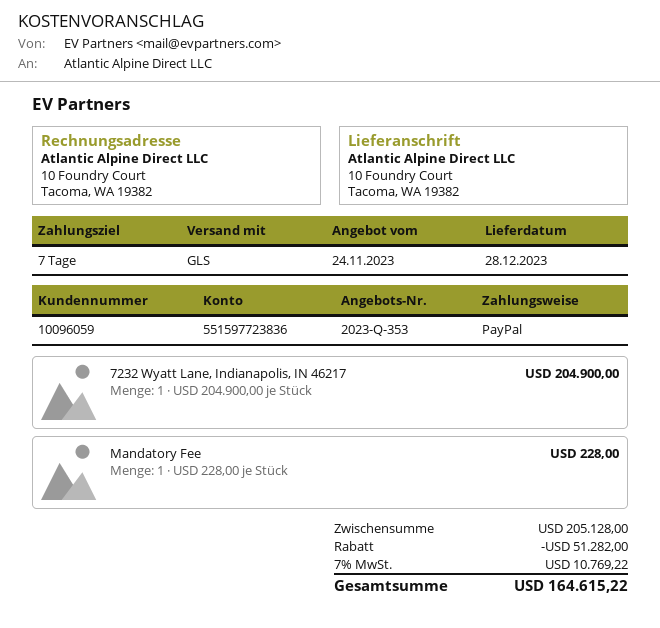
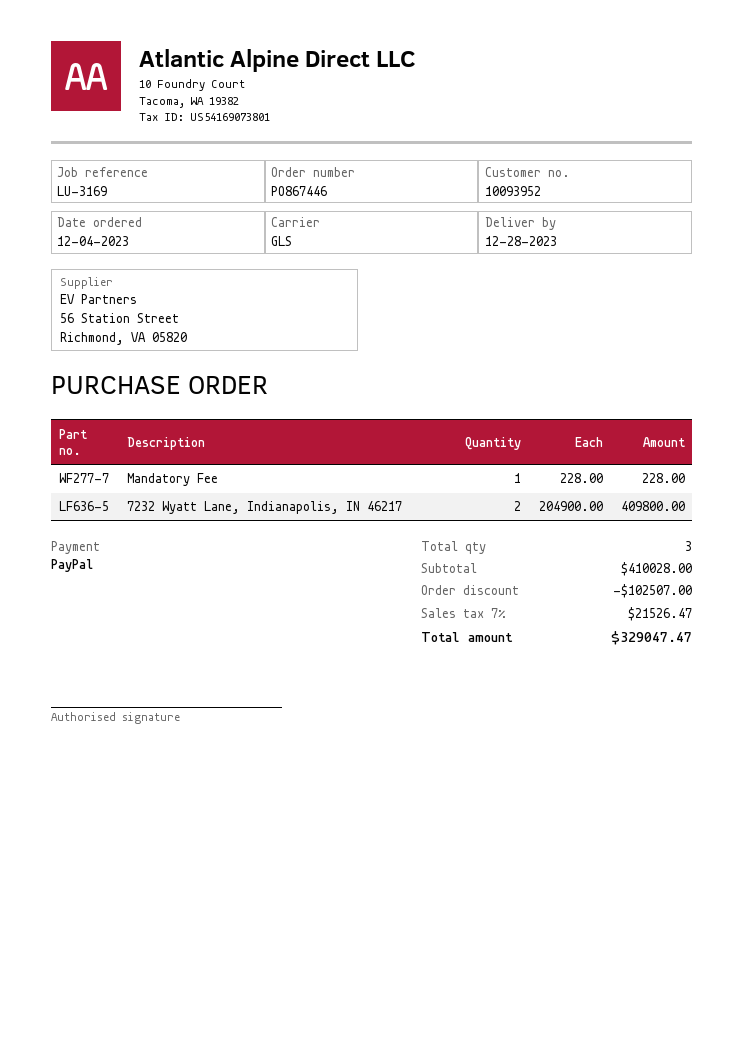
customer number: 10096059 -> 10093952
7232 Wyatt Lane, Indianapolis, IN 46217: 1 x 204900.00 = 204900.00 -> 2 x 204900.00 = 409800.00
subtotal: 205128.00 -> 410028.00
discount: 51282.00 -> 102507.00
tax: 7% = 10769.22 -> 7% = 21526.47
total: 164615.22 -> 329047.47

